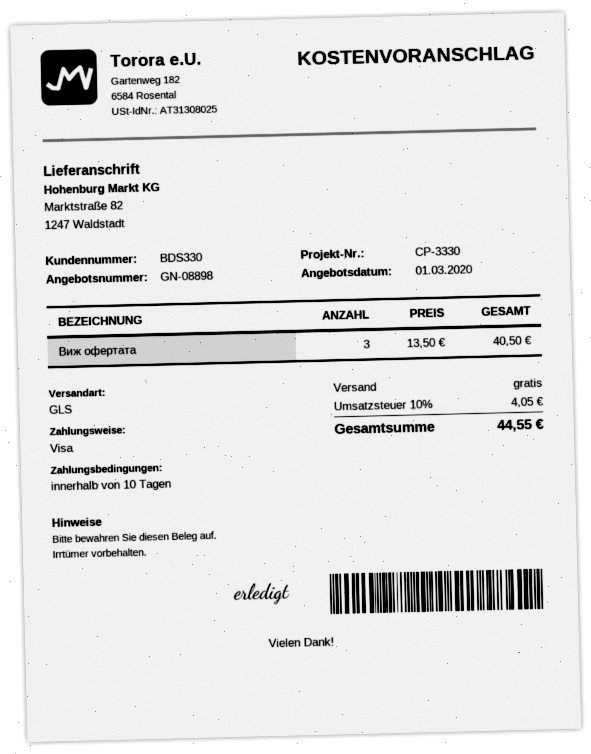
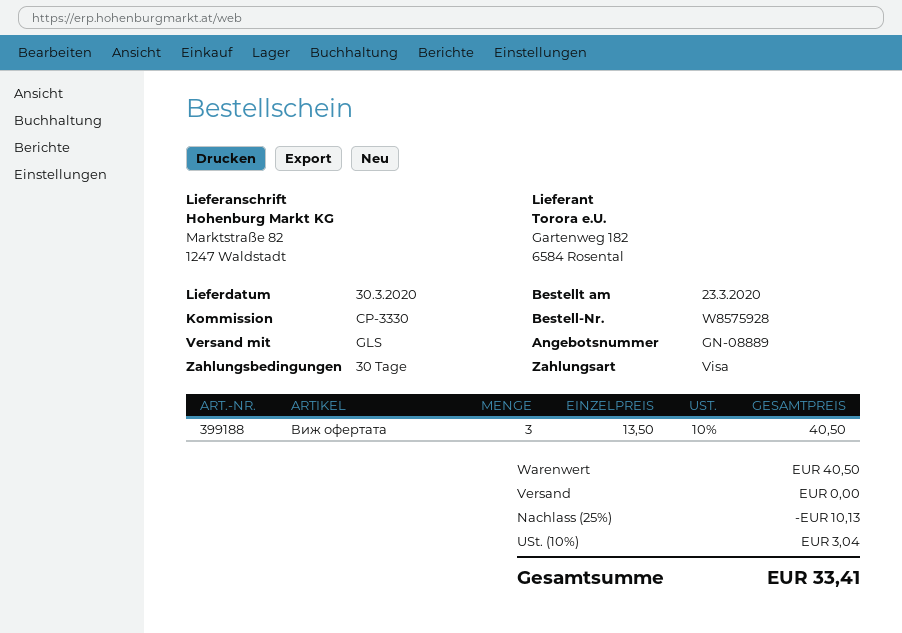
quote number: GN-08898 -> GN-08889
payment terms: 10 days -> 30 days
discount: none -> 25% = 10.13
tax: 10% = 4.05 -> 10% = 3.04
total: 44.55 -> 33.41

